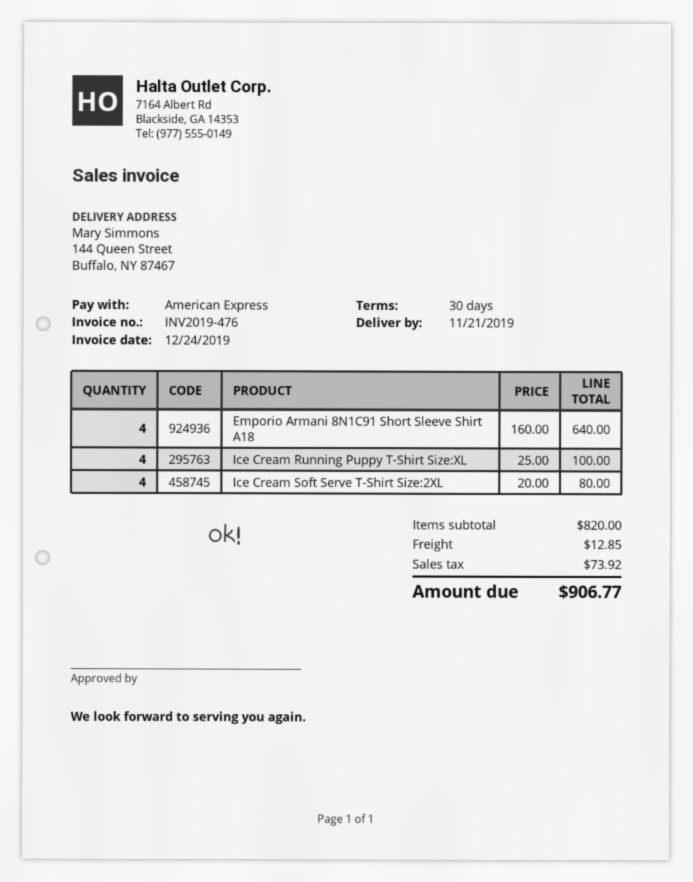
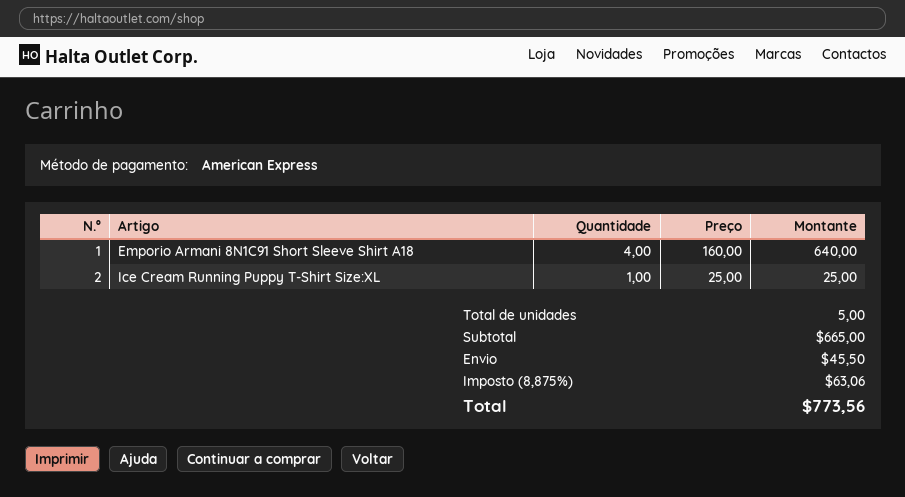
Ice Cream Running Puppy T-Shirt Size:XL: 4 x 25.00 = 100.00 -> 1 x 25.00 = 25.00
Ice Cream Soft Serve T-Shirt Size:2XL: 4 x 20.00 = 80.00 -> none
subtotal: 820.00 -> 665.00
shipping: 12.85 -> 45.50
tax: 73.92 -> 63.06
total: 906.77 -> 773.56

